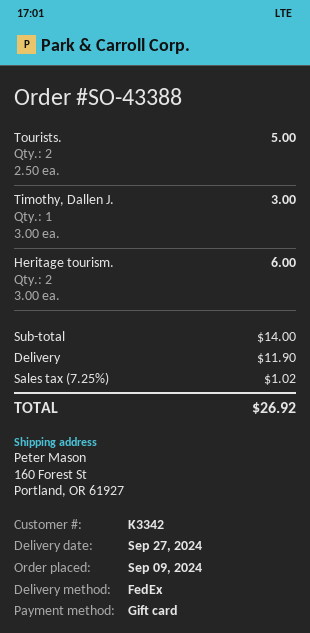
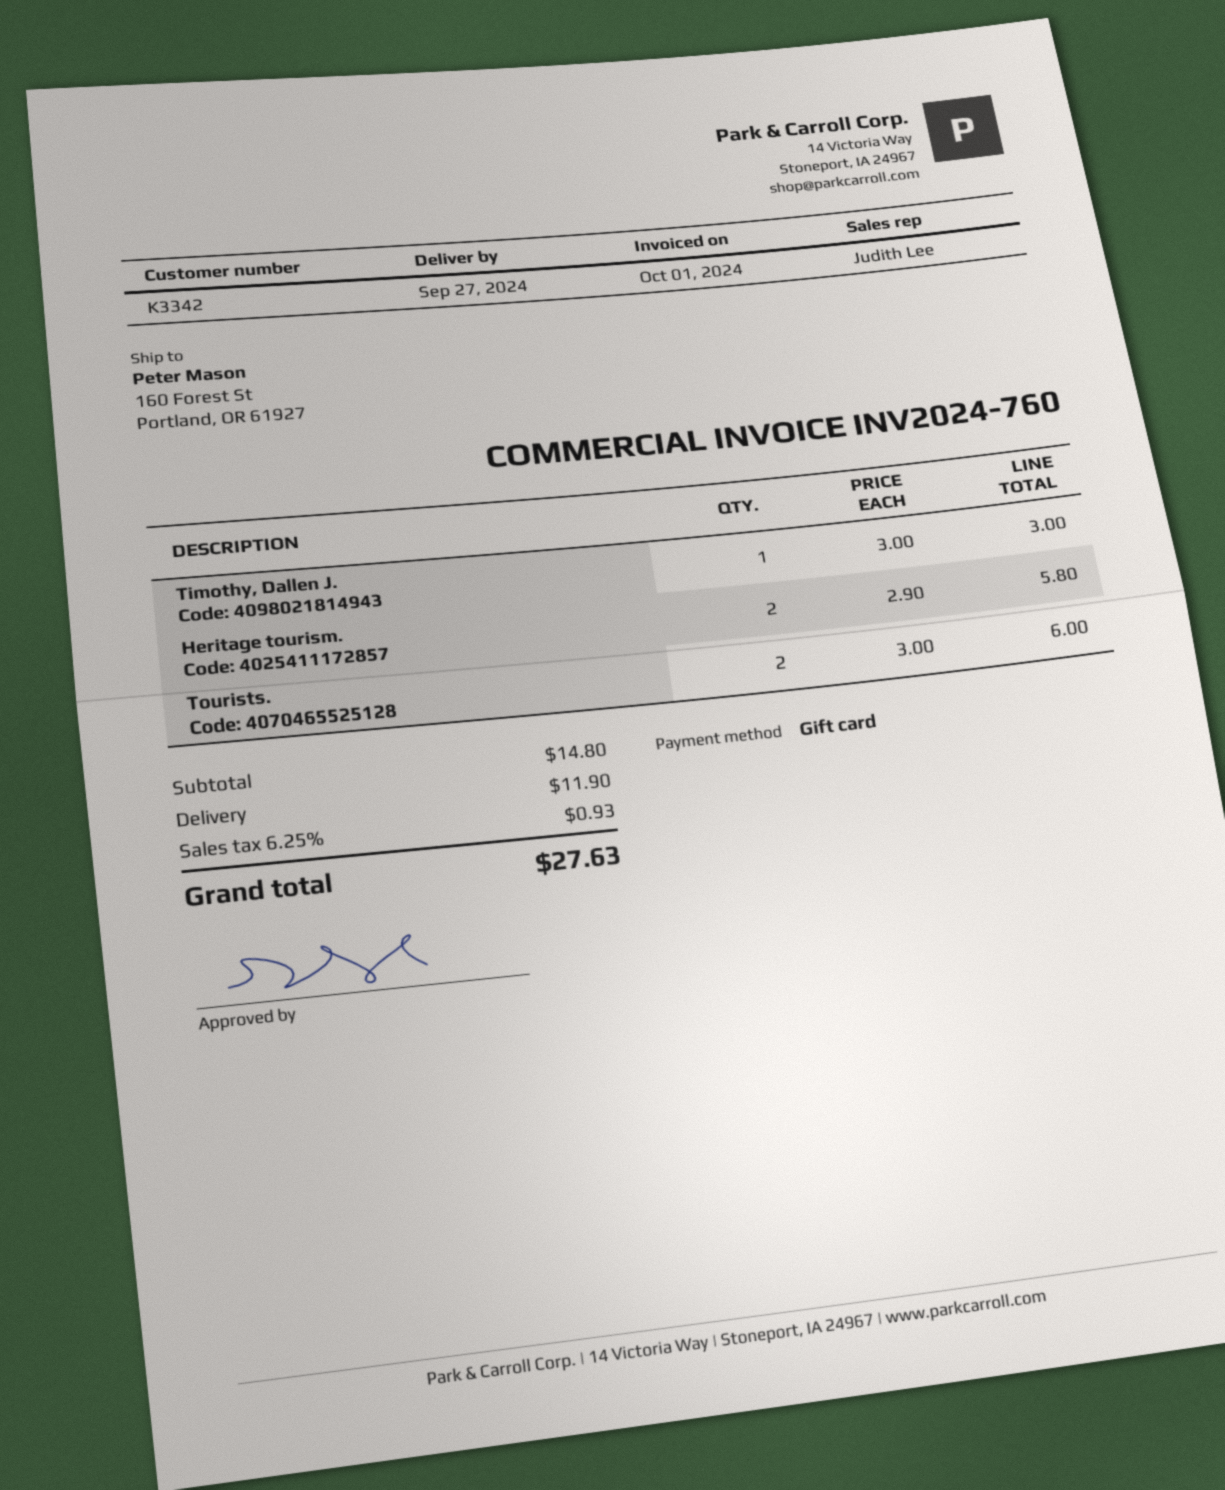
Tourists.: 2 x 2.50 = 5.00 -> 2 x 3.00 = 6.00
Heritage tourism.: 2 x 3.00 = 6.00 -> 2 x 2.90 = 5.80
subtotal: 14.00 -> 14.80
tax: 7.25% = 1.02 -> 6.25% = 0.93
total: 26.92 -> 27.63

